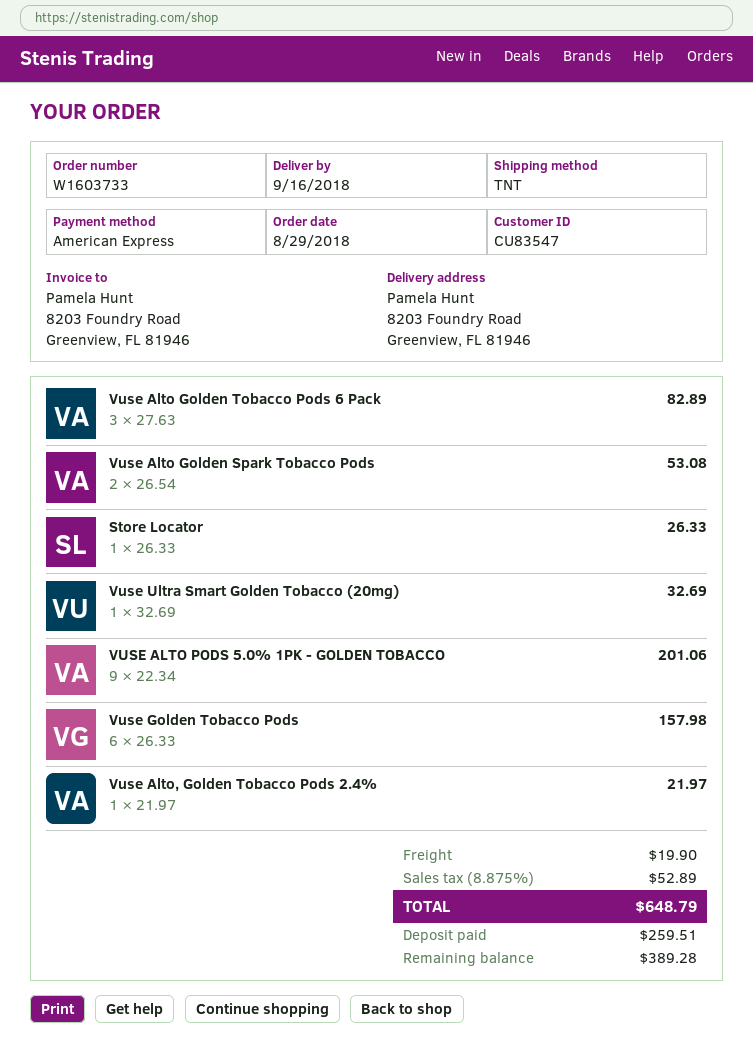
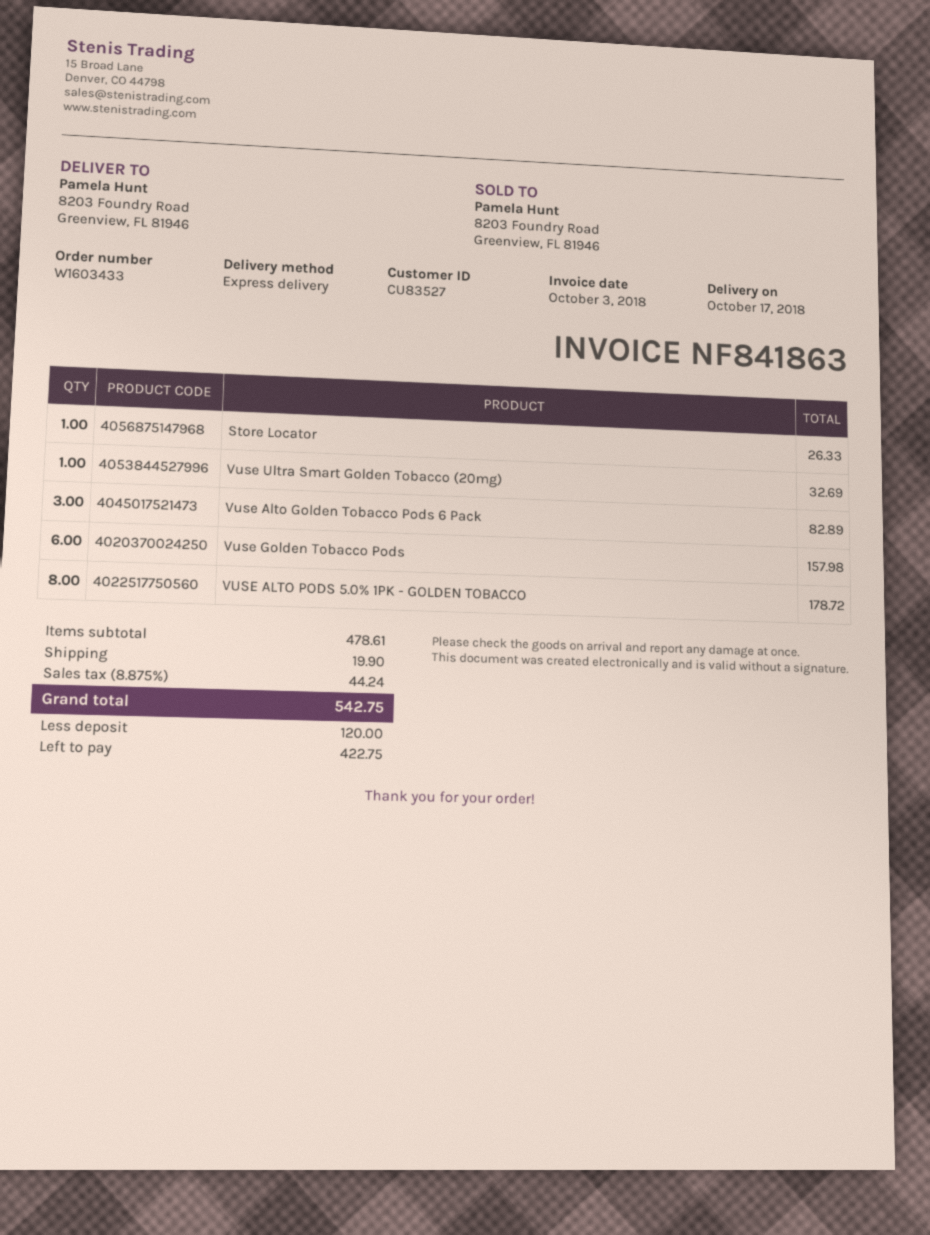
order number: W1603733 -> W1603433
delivery date: 2018-09-16 -> 2018-10-17
customer number: CU83547 -> CU83527
shipping method: TNT -> express
Vuse Alto Golden Spark Tobacco Pods: 2 for 53.08 -> none
VUSE ALTO PODS 5.0% 1PK - GOLDEN TOBACCO: 9 for 201.06 -> 8 for 178.72
Vuse Alto, Golden Tobacco Pods 2.4%: 1 for 21.97 -> none
tax: 8.875% = 52.89 -> 8.875% = 44.24
total: 648.79 -> 542.75
deposit: 259.51 -> 120.00
balance: 389.28 -> 422.75

